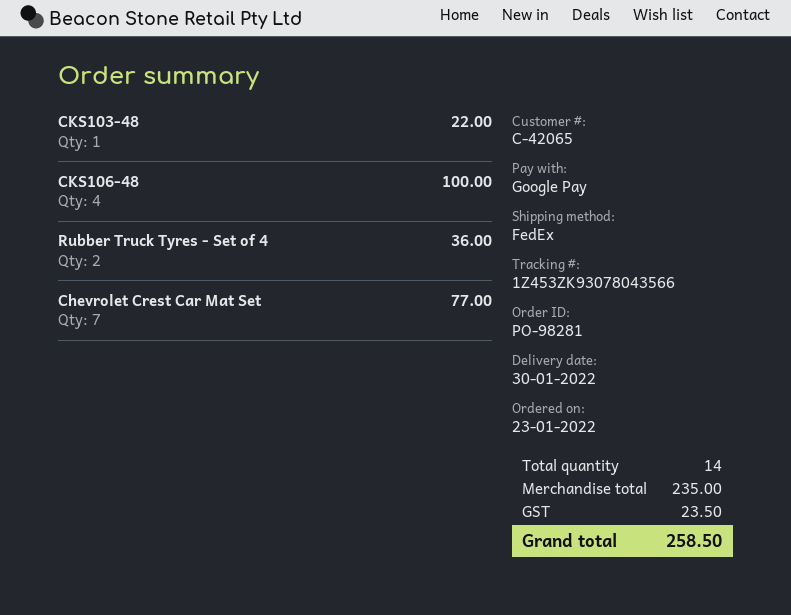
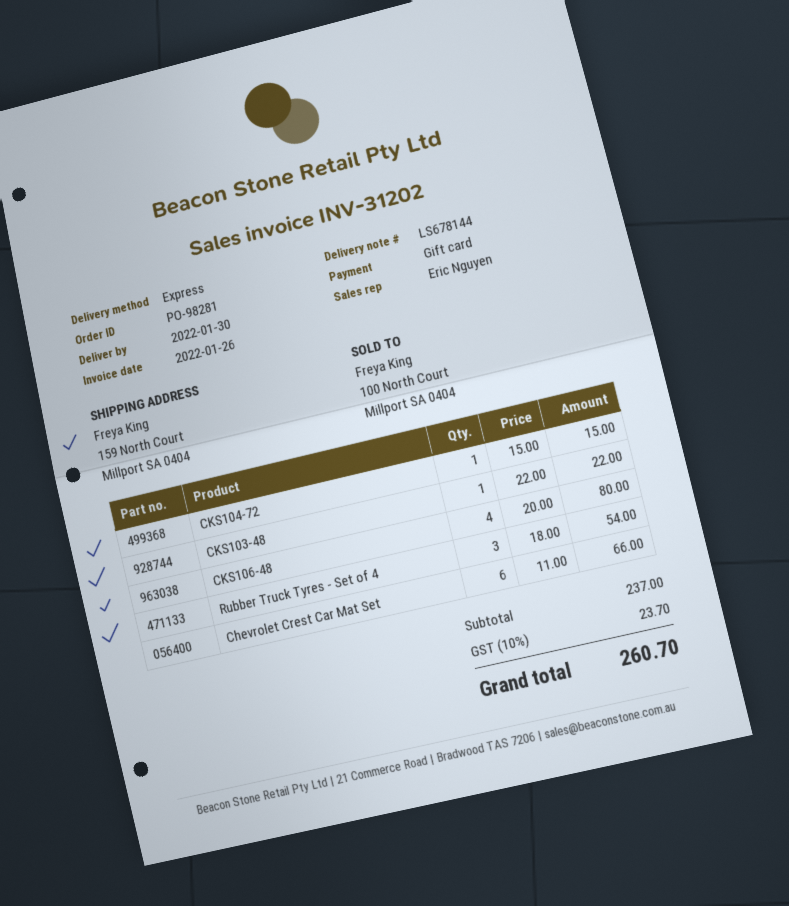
payment method: Google Pay -> gift card
shipping method: FedEx -> express
CKS106-48: 4 for 100.00 -> 4 for 80.00
Rubber Truck Tyres - Set of 4: 2 for 36.00 -> 3 for 54.00
Chevrolet Crest Car Mat Set: 7 for 77.00 -> 6 for 66.00
CKS104-72: none -> 1 for 15.00
subtotal: 235.00 -> 237.00
tax: 23.50 -> 23.70
total: 258.50 -> 260.70

